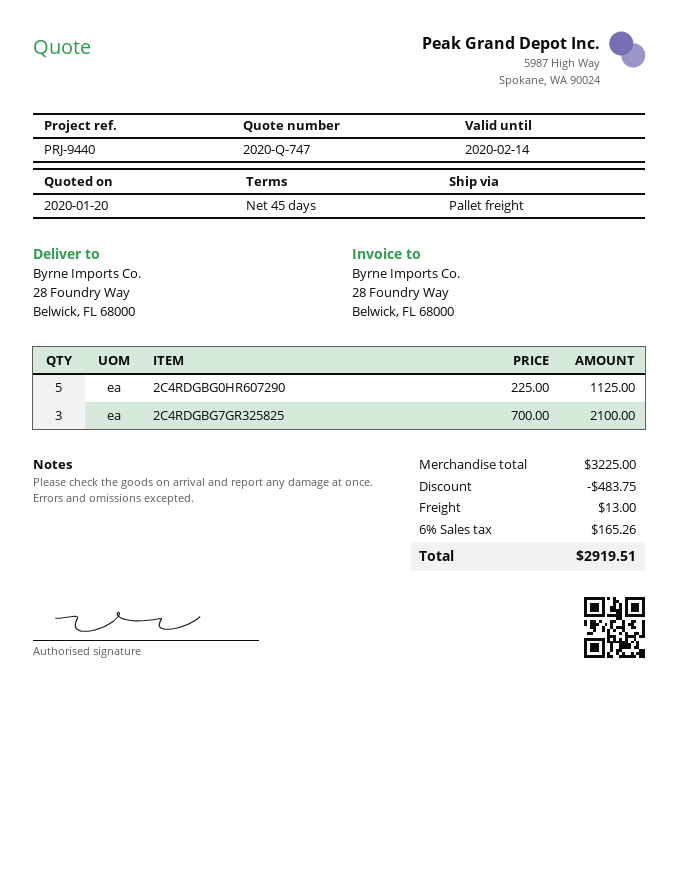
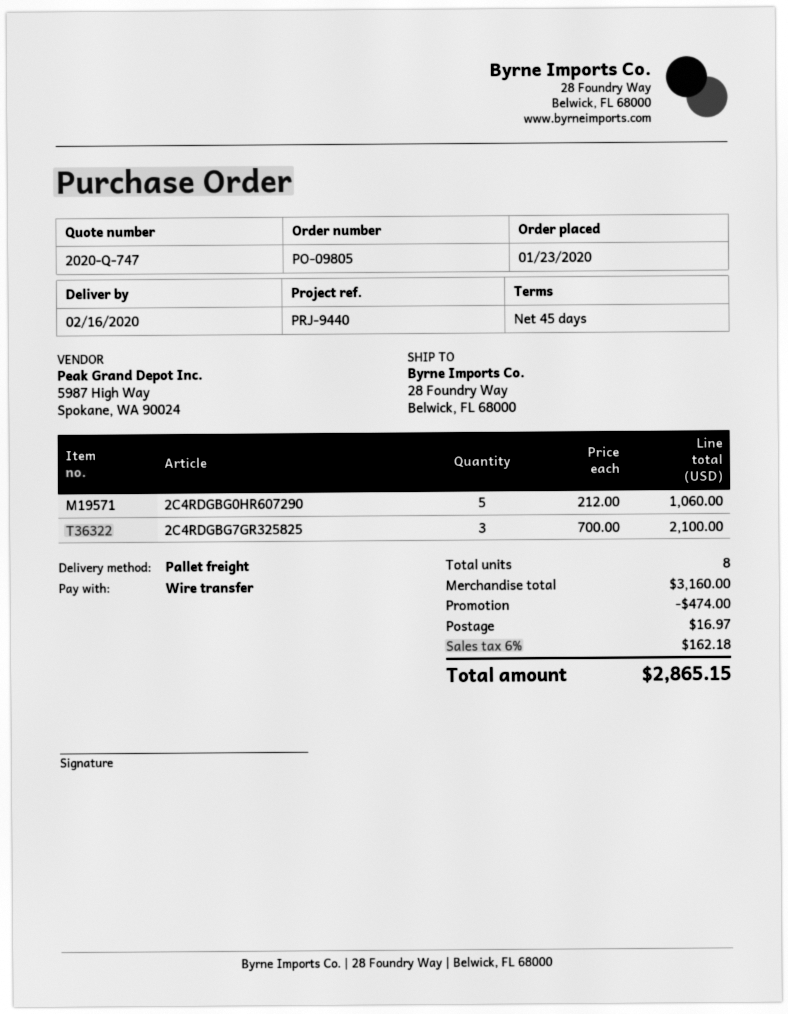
2C4RDGBG0HR607290: 5 x 225.00 = 1125.00 -> 5 x 212.00 = 1060.00
subtotal: 3225.00 -> 3160.00
discount: 483.75 -> 474.00
shipping: 13.00 -> 16.97
tax: 6% = 165.26 -> 6% = 162.18
total: 2919.51 -> 2865.15

